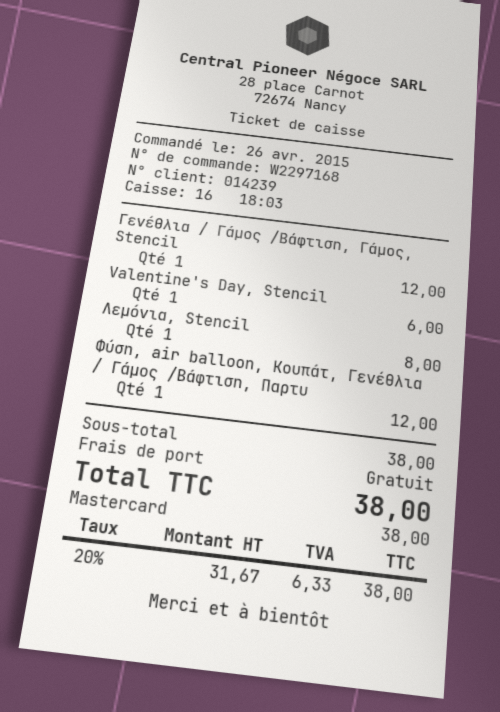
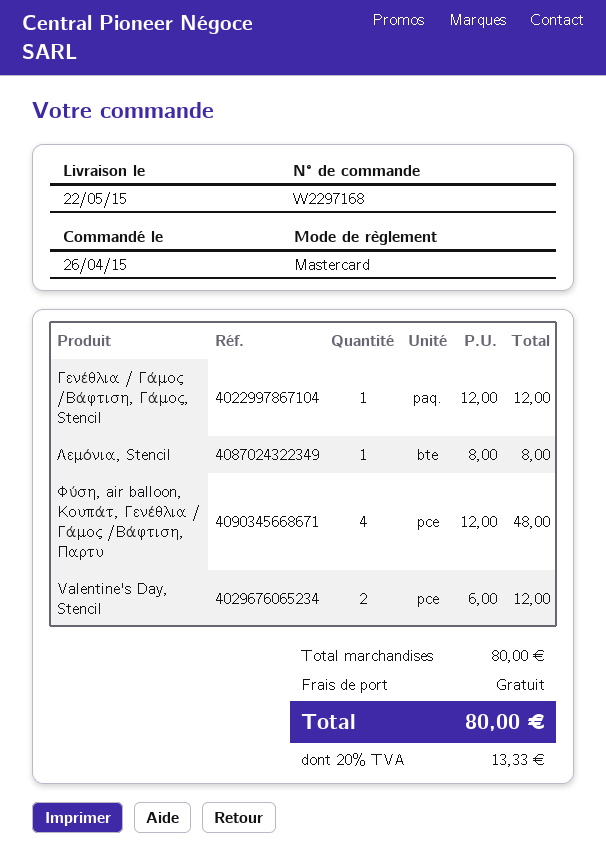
Valentine's Day, Stencil: 1 for 6.00 -> 2 for 12.00
Φύση, air balloon, Κουπάτ, Γενέθλια / Γάμος /Βάφτιση, Παρτυ: 1 for 12.00 -> 4 for 48.00
subtotal: 38.00 -> 80.00
tax: 20% = 6.33 -> 20% = 13.33
total: 38.00 -> 80.00

